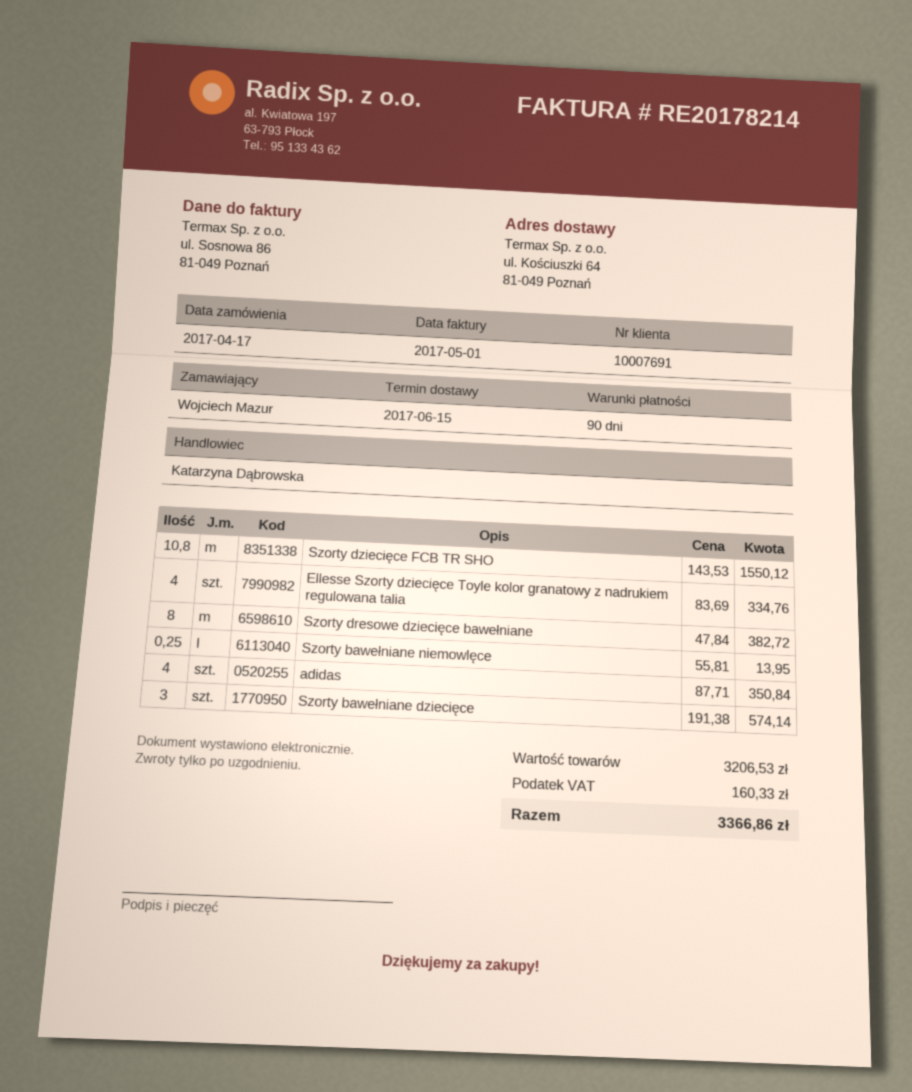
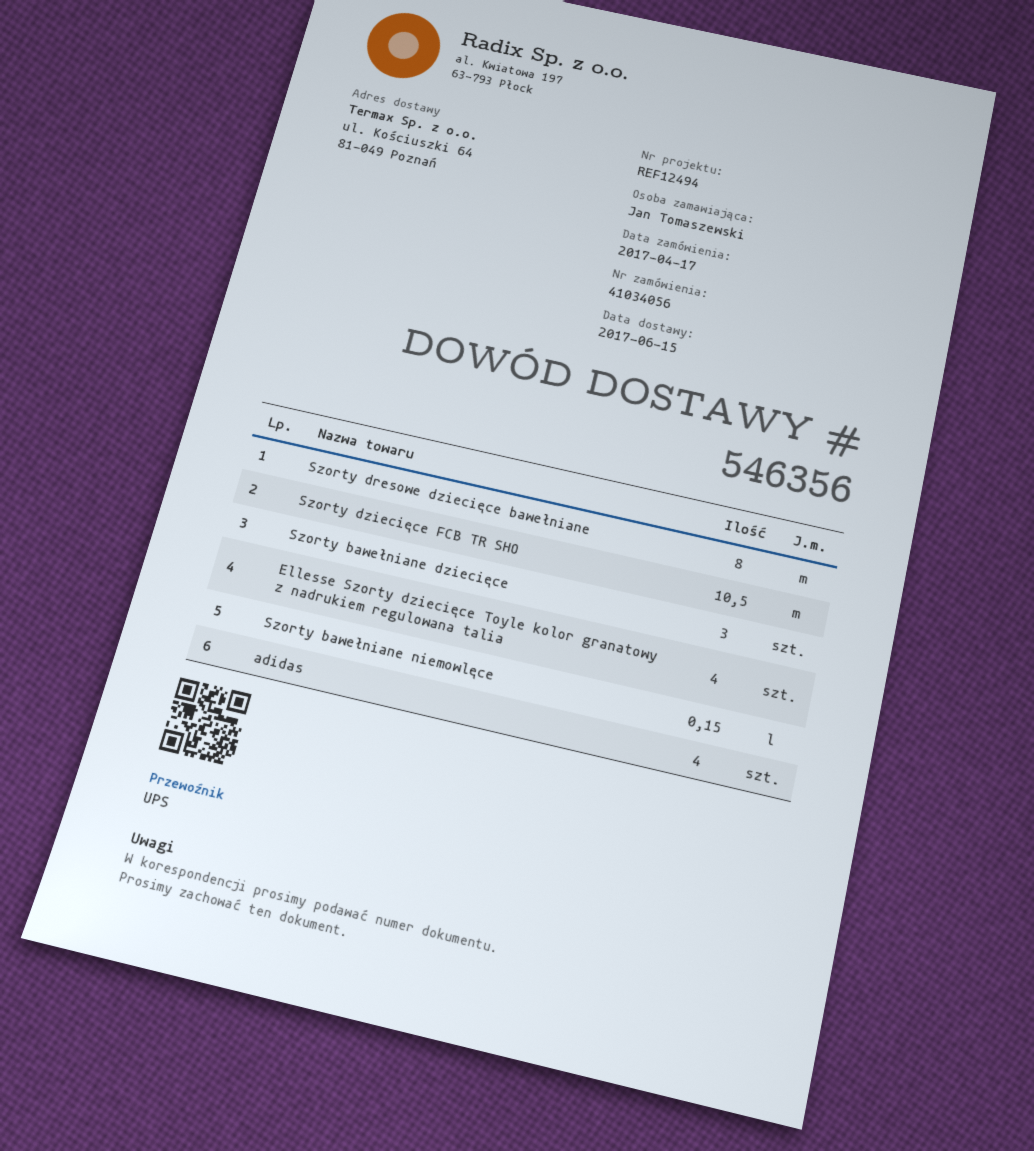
ordered by: Wojciech Mazur -> Jan Tomaszewski
Szorty dziecięce FCB TR SHO: 10.8 -> 10.5
Szorty bawełniane niemowlęce: 0.25 -> 0.15

